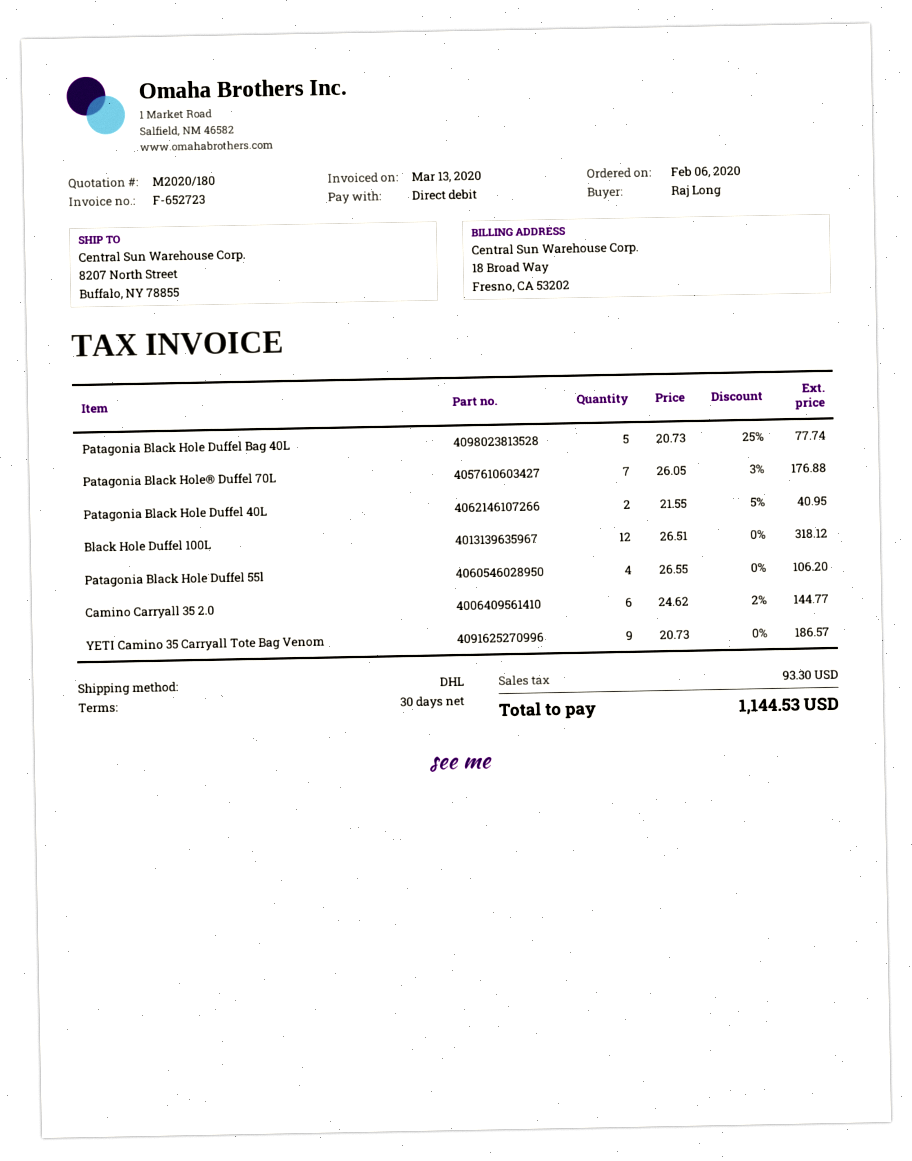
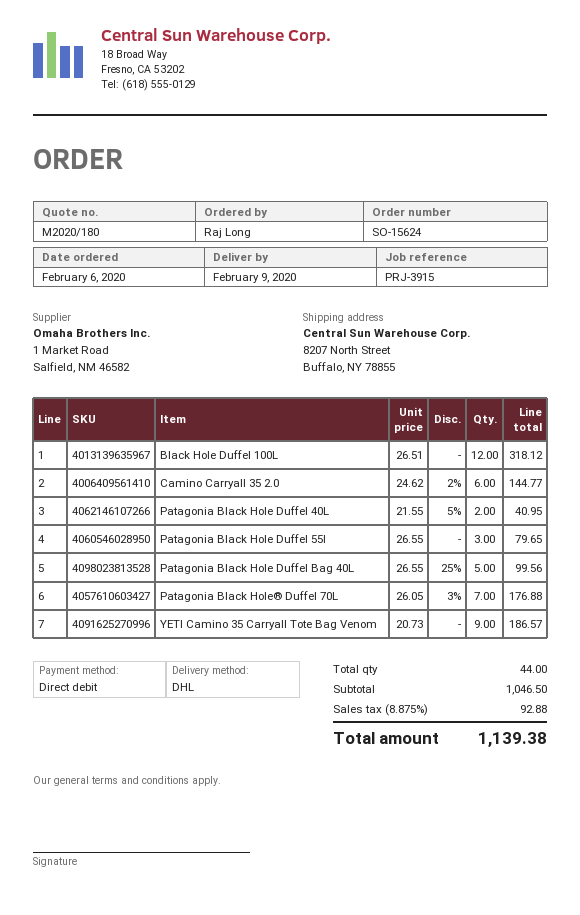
Patagonia Black Hole Duffel Bag 40L: 5 x 20.73 - 25% = 77.74 -> 5 x 26.55 - 25% = 99.56
Patagonia Black Hole Duffel 55l: 4 x 26.55 = 106.20 -> 3 x 26.55 = 79.65
tax: 93.30 -> 92.88
total: 1144.53 -> 1139.38

